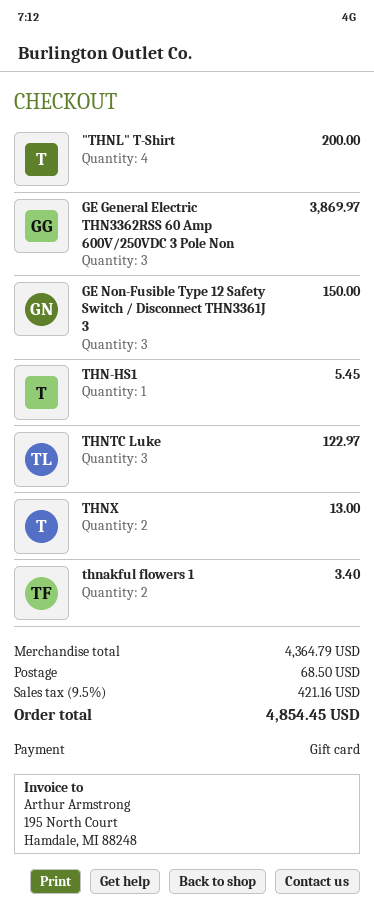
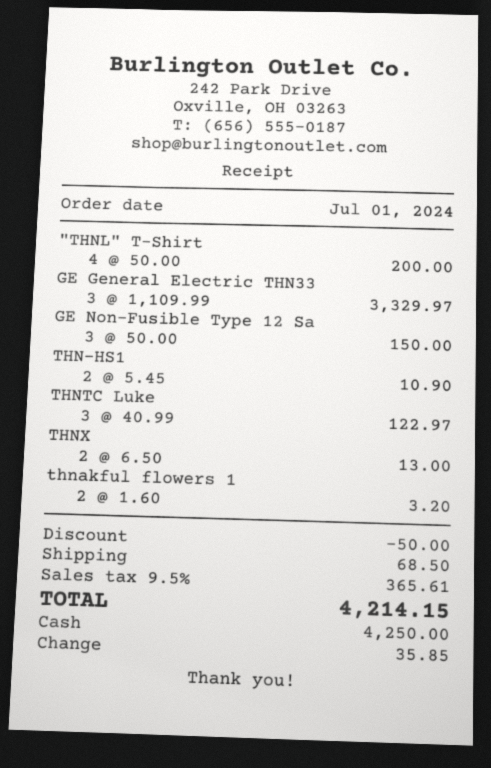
payment method: gift card -> cash
GE General Electric THN3362RSS 60 Amp 600V/250VDC 3 Pole Non: 3 for 3869.97 -> 3 for 3329.97
THN-HS1: 1 for 5.45 -> 2 for 10.90
thnakful flowers 1: 2 for 3.40 -> 2 for 3.20
discount: none -> 50.00
tax: 9.5% = 421.16 -> 9.5% = 365.61
total: 4854.45 -> 4214.15

